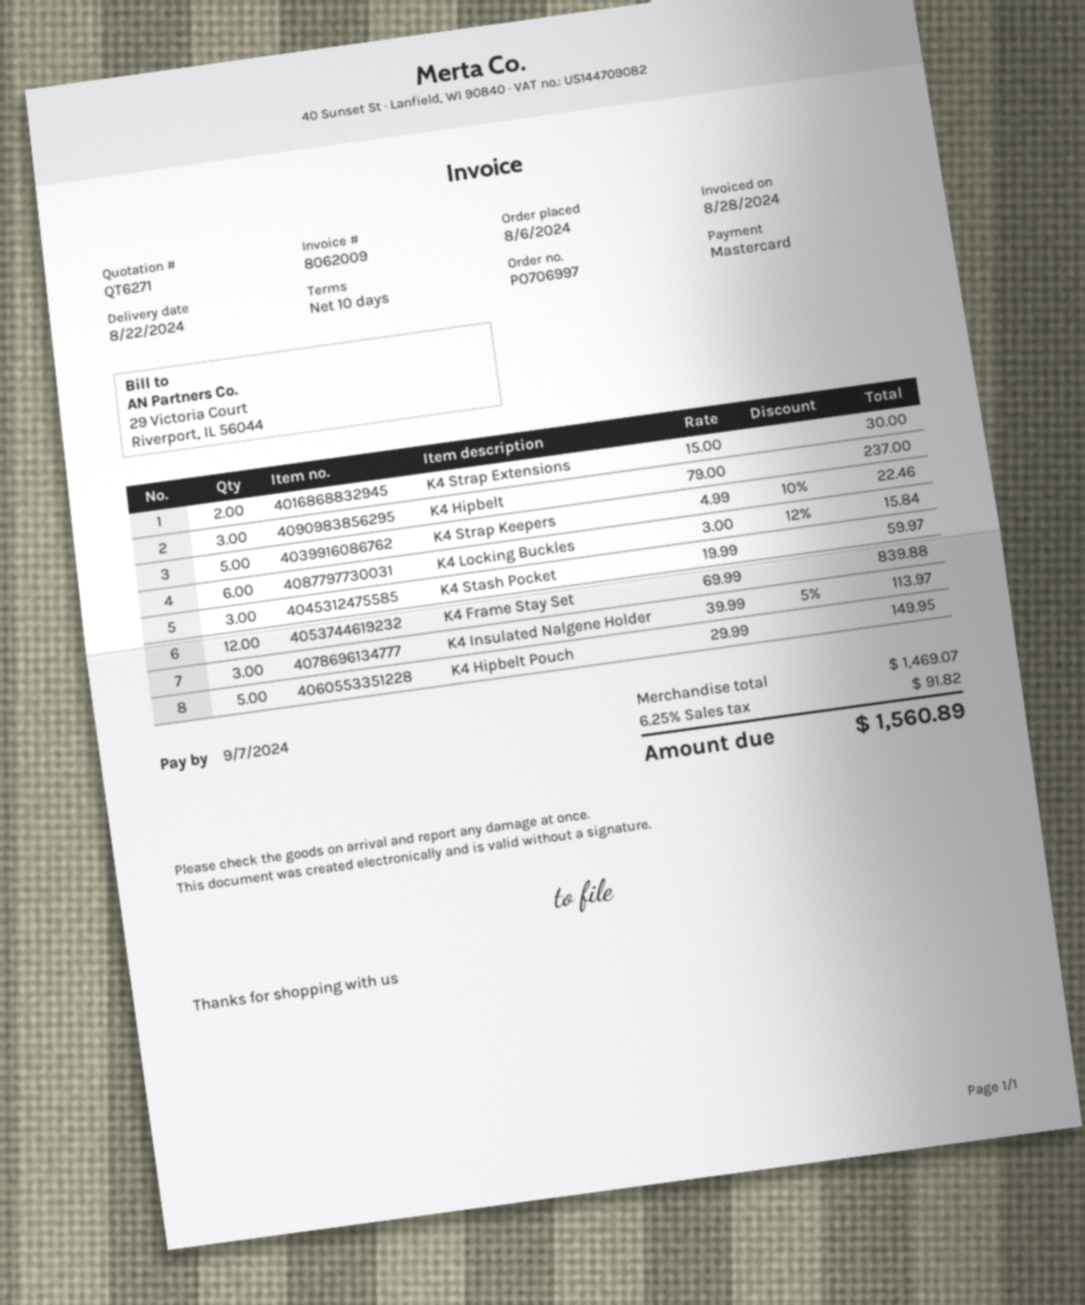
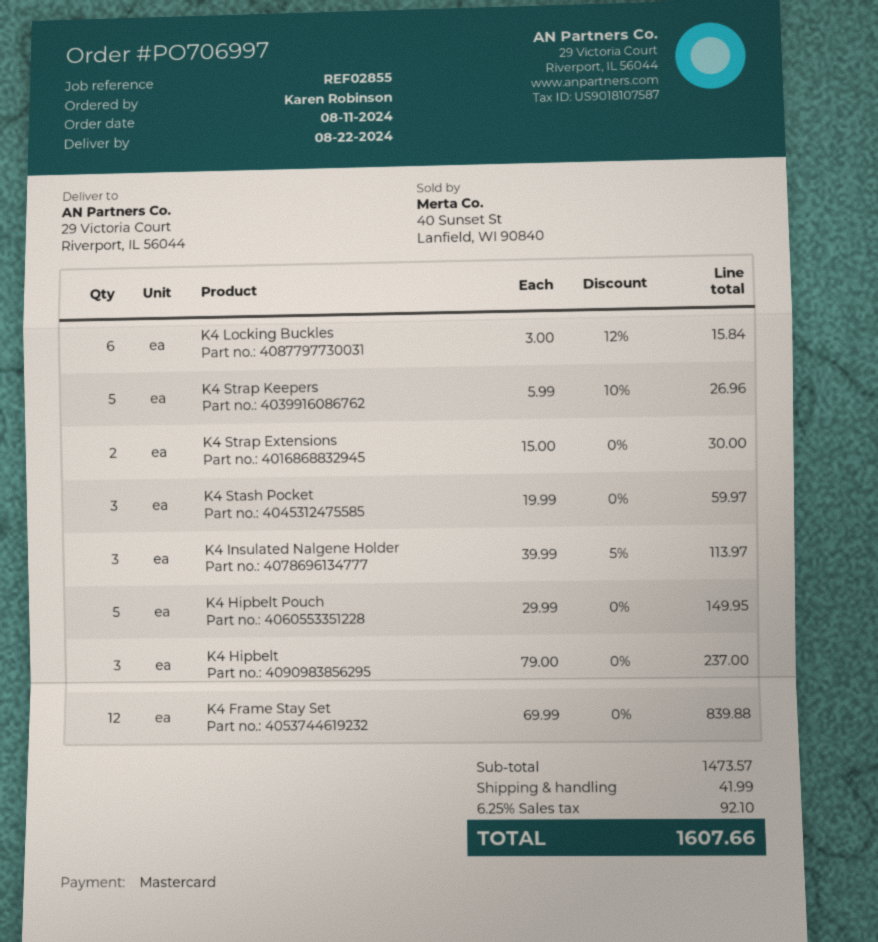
order date: 2024-08-06 -> 2024-08-11
K4 Strap Keepers: 5 x 4.99 - 10% = 22.46 -> 5 x 5.99 - 10% = 26.96
subtotal: 1469.07 -> 1473.57
shipping: none -> 41.99
tax: 6.25% = 91.82 -> 6.25% = 92.10
total: 1560.89 -> 1607.66

